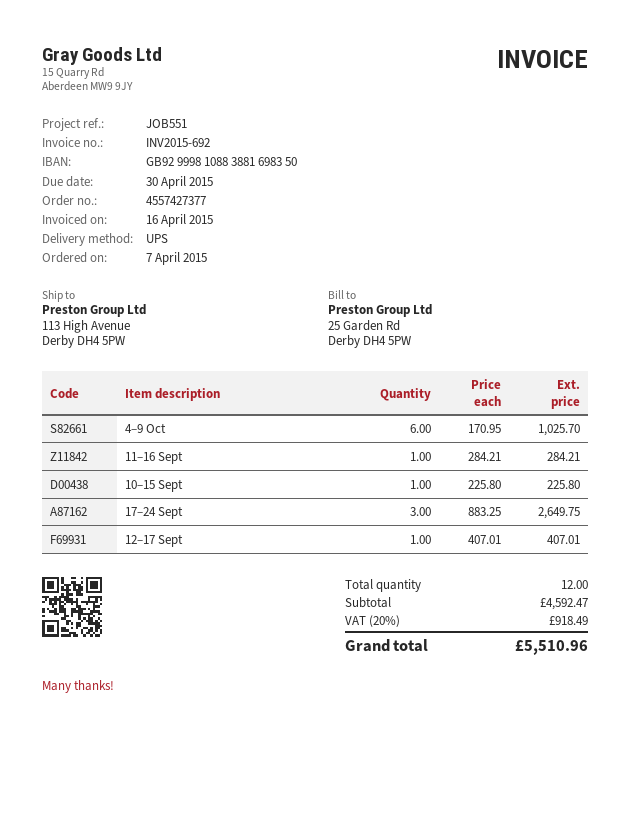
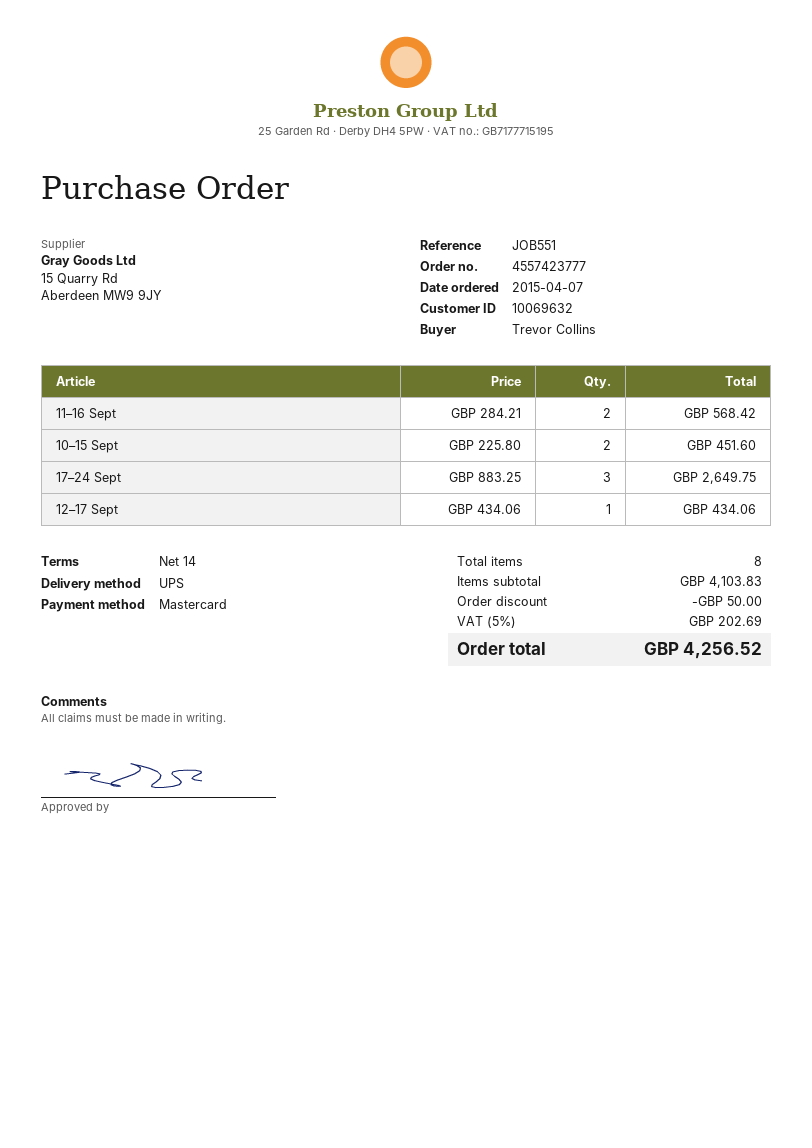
order number: 4557427377 -> 4557423777
4–9 Oct: 6 x 170.95 = 1025.70 -> none
11–16 Sept: 1 x 284.21 = 284.21 -> 2 x 284.21 = 568.42
10–15 Sept: 1 x 225.80 = 225.80 -> 2 x 225.80 = 451.60
12–17 Sept: 1 x 407.01 = 407.01 -> 1 x 434.06 = 434.06
total quantity: 12 -> 8
subtotal: 4592.47 -> 4103.83
discount: none -> 50.00
tax: 20% = 918.49 -> 5% = 202.69
total: 5510.96 -> 4256.52

